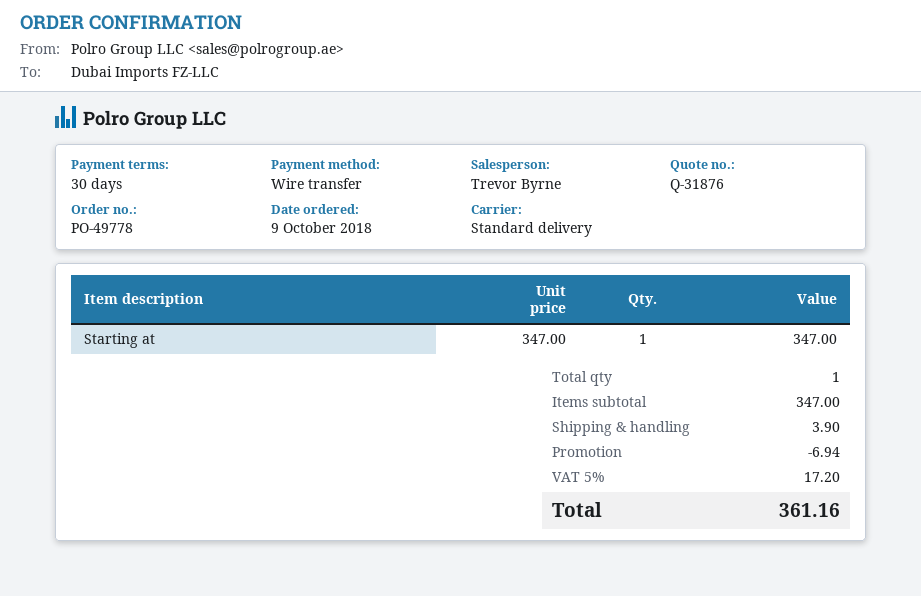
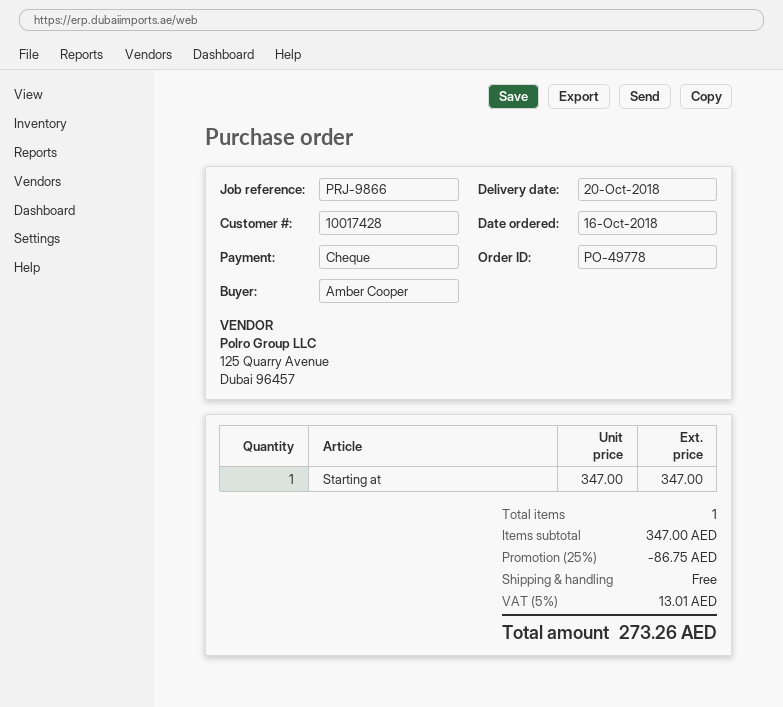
order date: 2018-10-09 -> 2018-10-16
payment method: bank transfer -> cheque
discount: 6.94 -> 86.75
shipping: 3.90 -> 0.00
tax: 5% = 17.20 -> 5% = 13.01
total: 361.16 -> 273.26

